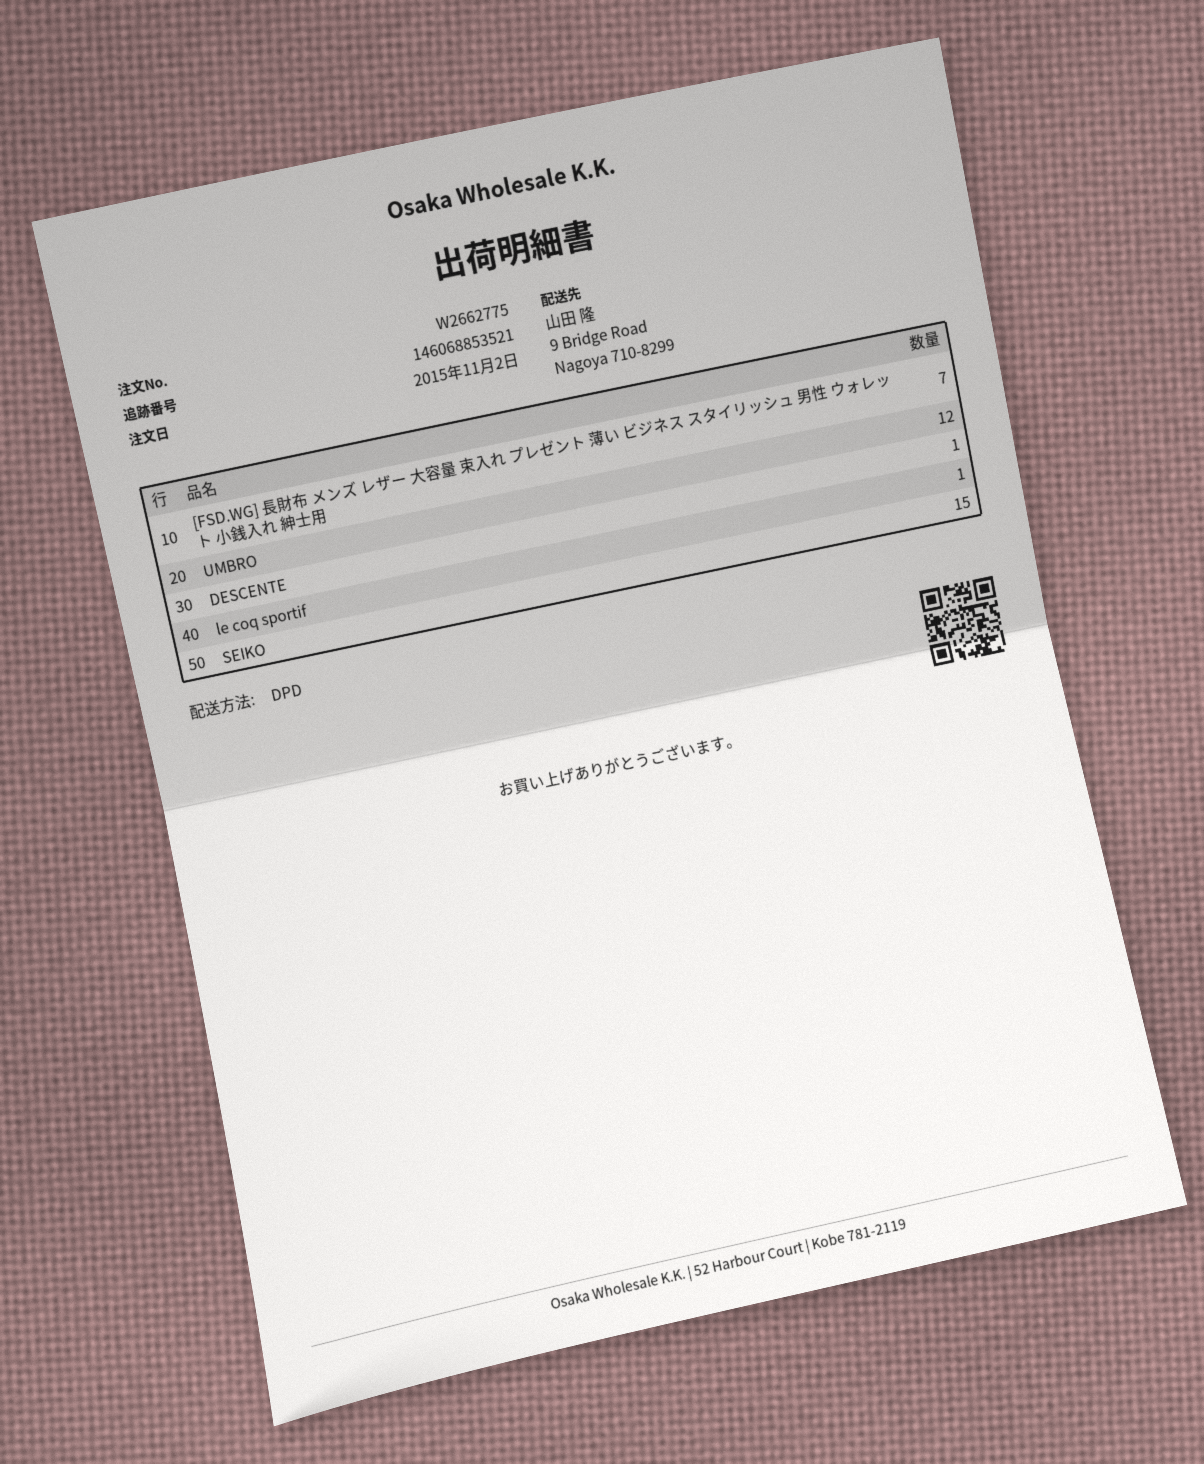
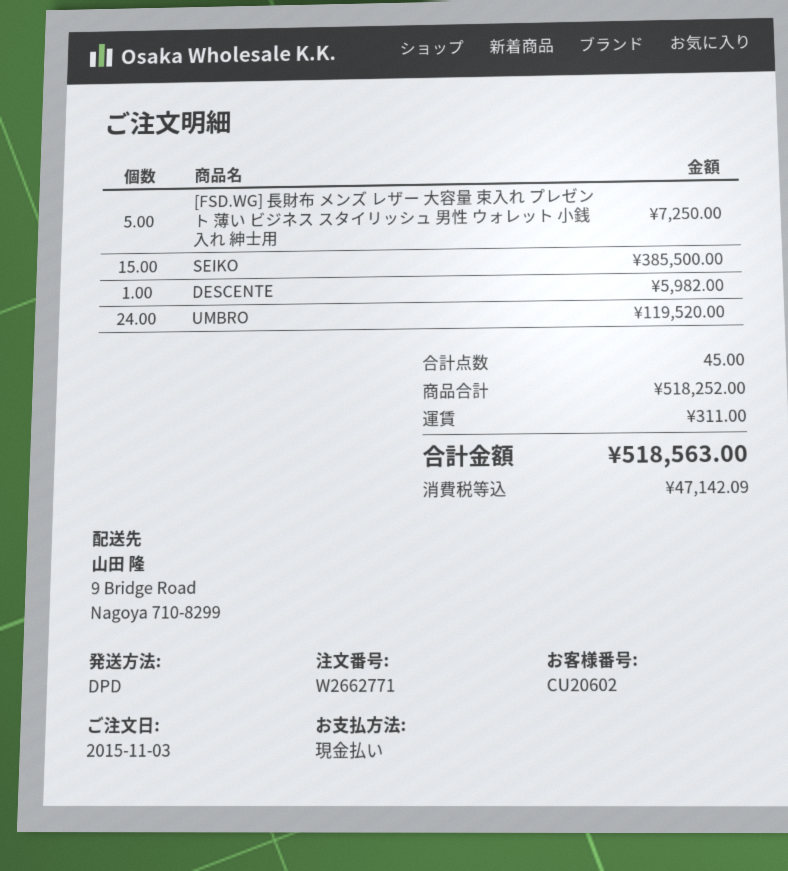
order number: W2662775 -> W2662771
order date: 2015-11-02 -> 2015-11-03
[FSD.WG] 長財布 メンズ レザー 大容量 束入れ プレゼント 薄い ビジネス スタイリッシュ 男性 ウォレット 小銭入れ 紳士用: 7 -> 5
UMBRO: 12 -> 24
le coq sportif: 1 -> none

